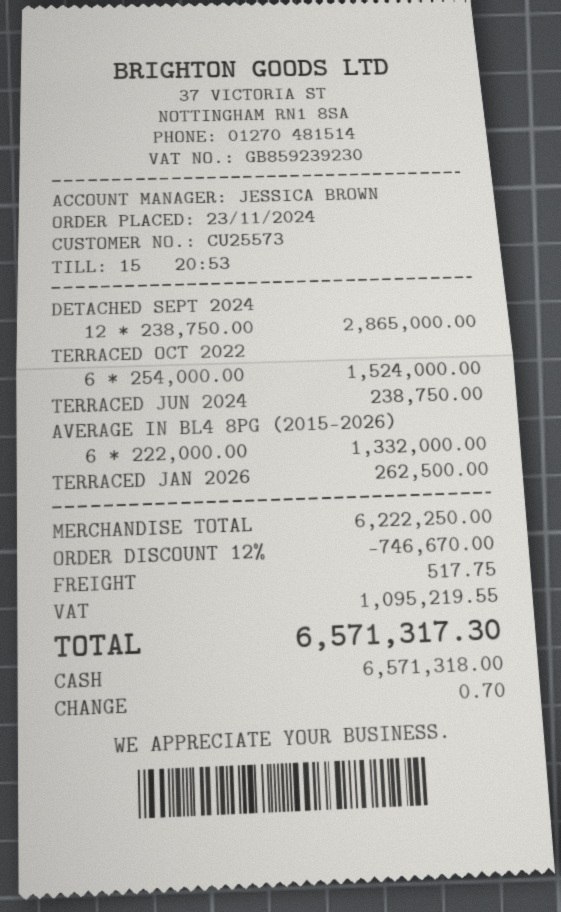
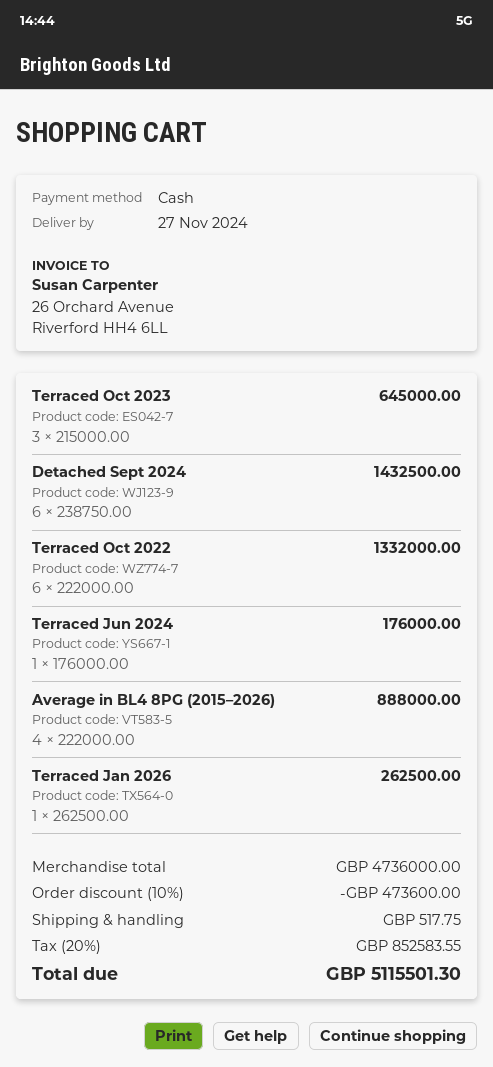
DETACHED SEPT 2024: 12 x 238750.00 = 2865000.00 -> 6 x 238750.00 = 1432500.00
TERRACED OCT 2022: 6 x 254000.00 = 1524000.00 -> 6 x 222000.00 = 1332000.00
TERRACED JUN 2024: 1 x 238750.00 = 238750.00 -> 1 x 176000.00 = 176000.00
AVERAGE IN BL4 8PG (2015–2026): 6 x 222000.00 = 1332000.00 -> 4 x 222000.00 = 888000.00
Terraced Oct 2023: none -> 3 x 215000.00 = 645000.00
subtotal: 6222250.00 -> 4736000.00
discount: 12% = 746670.00 -> 10% = 473600.00
tax: 1095219.55 -> 852583.55
total: 6571317.30 -> 5115501.30

